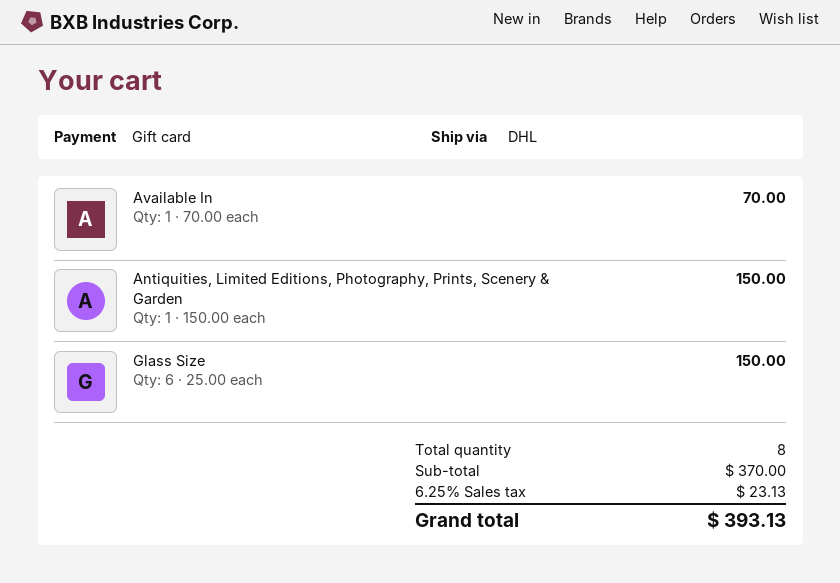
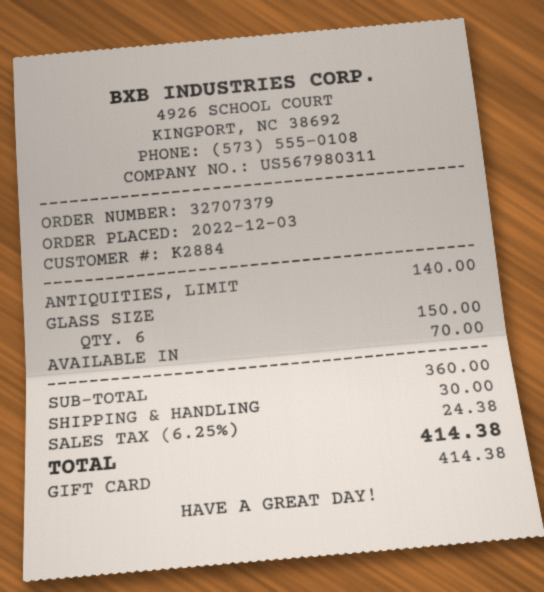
Antiquities, Limited Editions, Photography, Prints, Scenery & Garden: 1 for 150.00 -> 1 for 140.00
subtotal: 370.00 -> 360.00
shipping: none -> 30.00
tax: 6.25% = 23.13 -> 6.25% = 24.38
total: 393.13 -> 414.38

